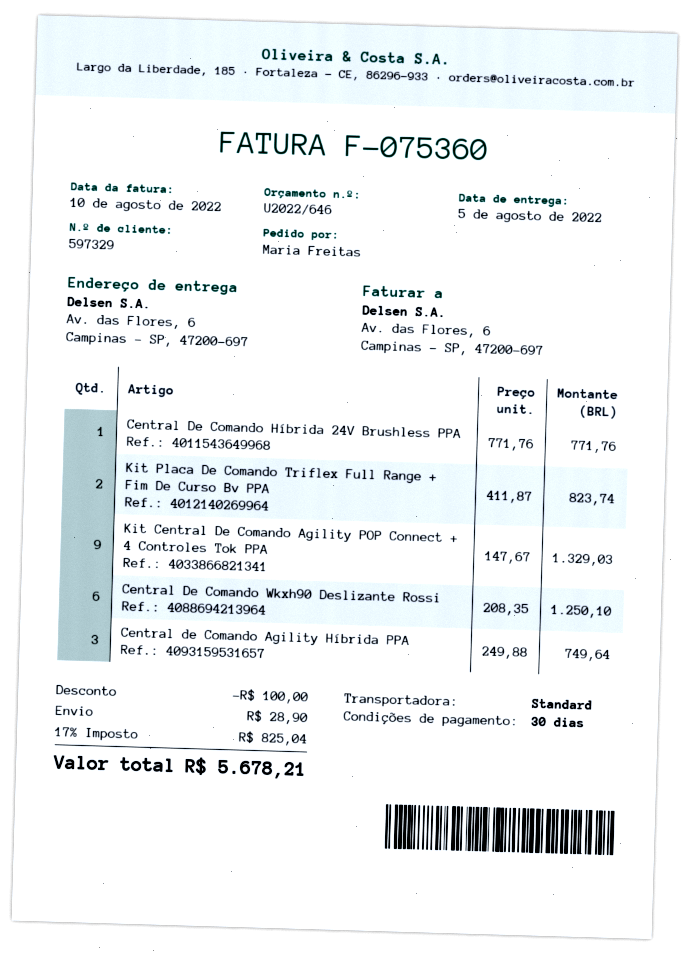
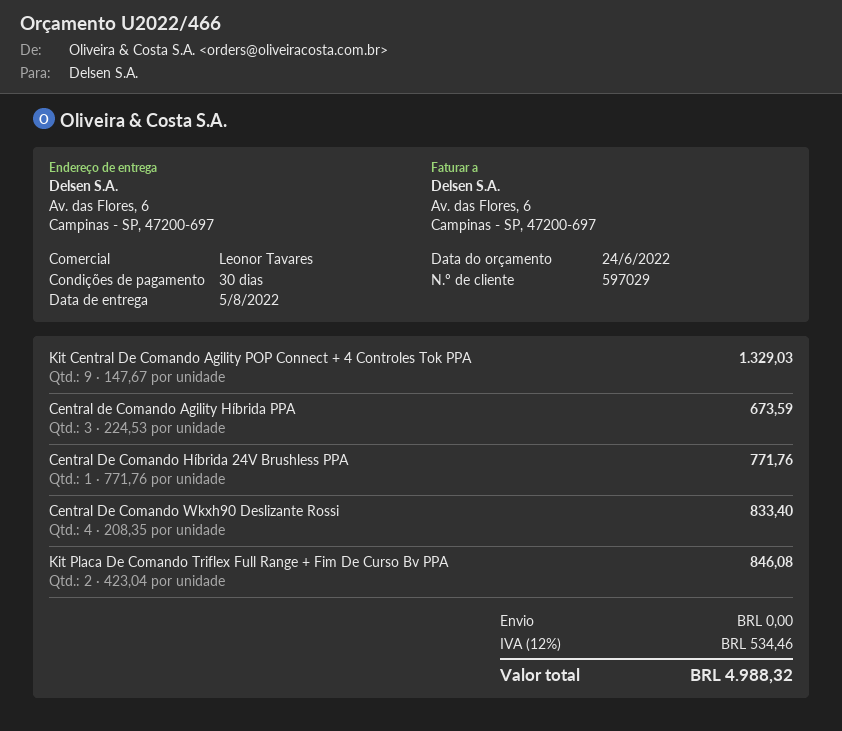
quote number: U2022/646 -> U2022/466
customer number: 597329 -> 597029
Kit Placa De Comando Triflex Full Range + Fim De Curso Bv PPA: 2 x 411.87 = 823.74 -> 2 x 423.04 = 846.08
Central De Comando Wkxh90 Deslizante Rossi: 6 x 208.35 = 1250.10 -> 4 x 208.35 = 833.40
Central de Comando Agility Híbrida PPA: 3 x 249.88 = 749.64 -> 3 x 224.53 = 673.59
discount: 100.00 -> none
shipping: 28.90 -> 0.00
tax: 17% = 825.04 -> 12% = 534.46
total: 5678.21 -> 4988.32

